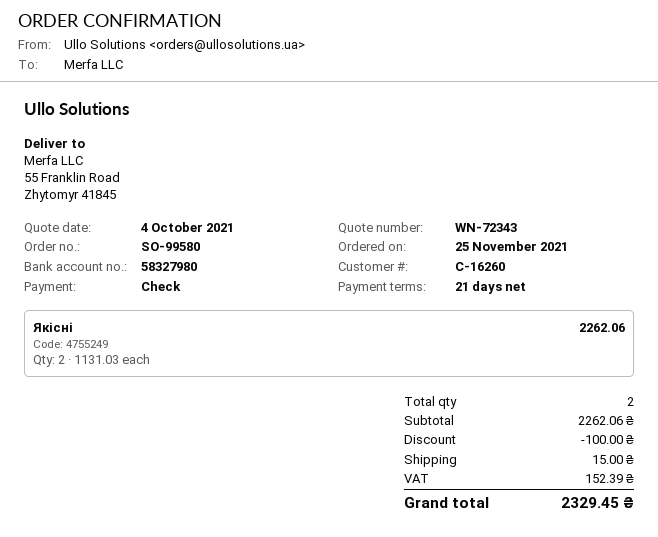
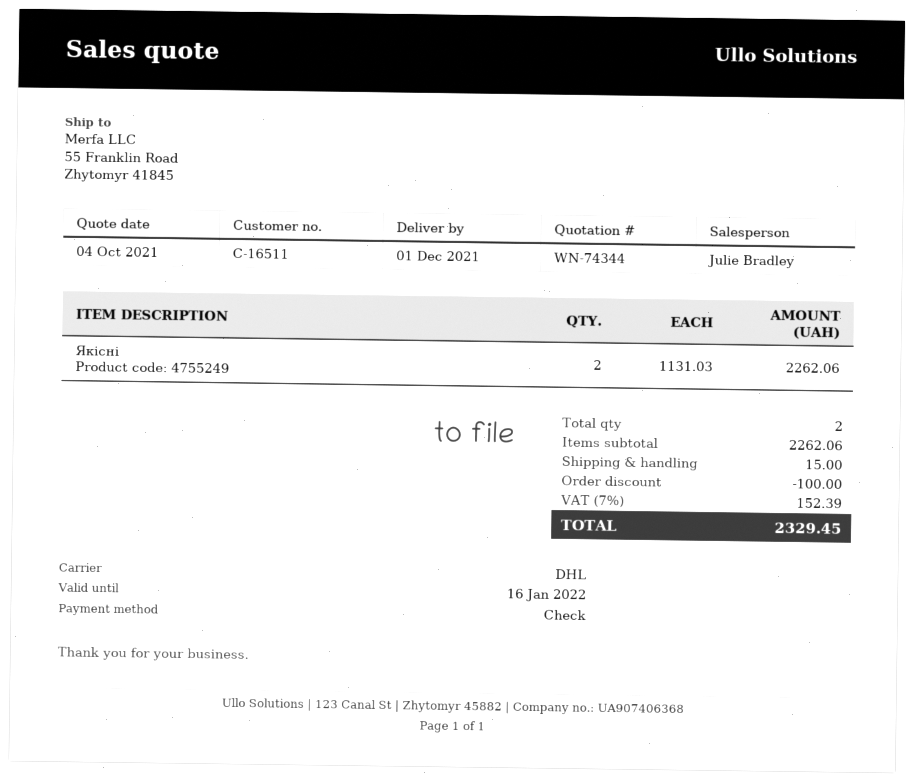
quote number: WN-72343 -> WN-74344
customer number: C-16260 -> C-16511

